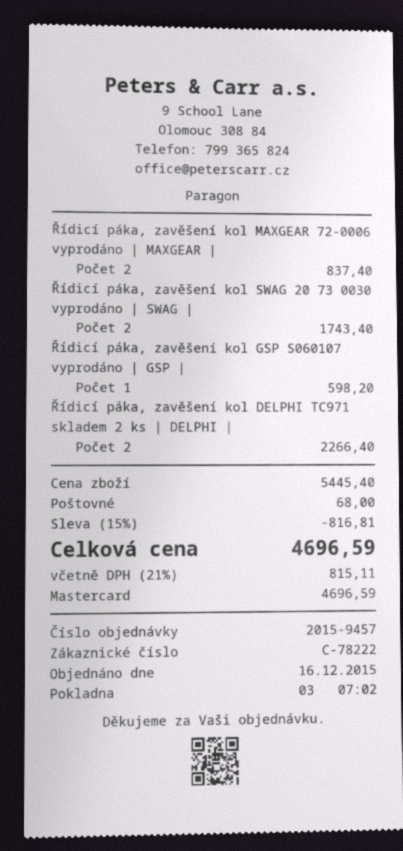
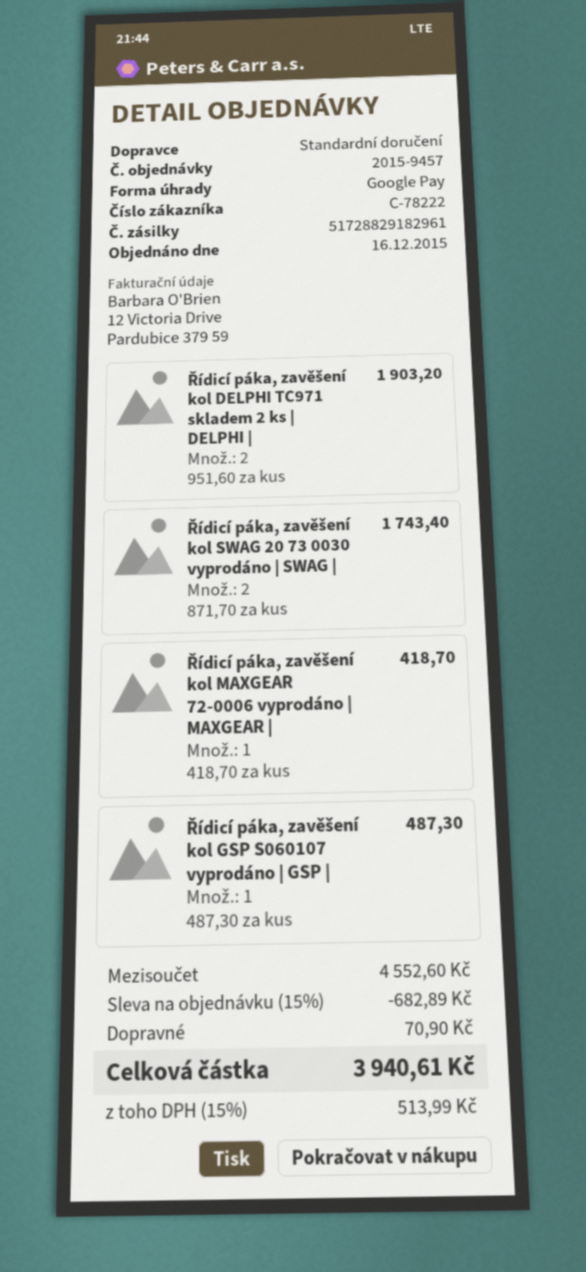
payment method: Mastercard -> Google Pay
Řídicí páka, zavěšení kol MAXGEAR 72-0006 vyprodáno | MAXGEAR |: 2 for 837.40 -> 1 for 418.70
Řídicí páka, zavěšení kol GSP S060107 vyprodáno | GSP |: 1 for 598.20 -> 1 for 487.30
Řídicí páka, zavěšení kol DELPHI TC971 skladem 2 ks | DELPHI |: 2 for 2266.40 -> 2 for 1903.20
subtotal: 5445.40 -> 4552.60
discount: 15% = 816.81 -> 15% = 682.89
shipping: 68.00 -> 70.90
tax: 21% = 815.11 -> 15% = 513.99
total: 4696.59 -> 3940.61

